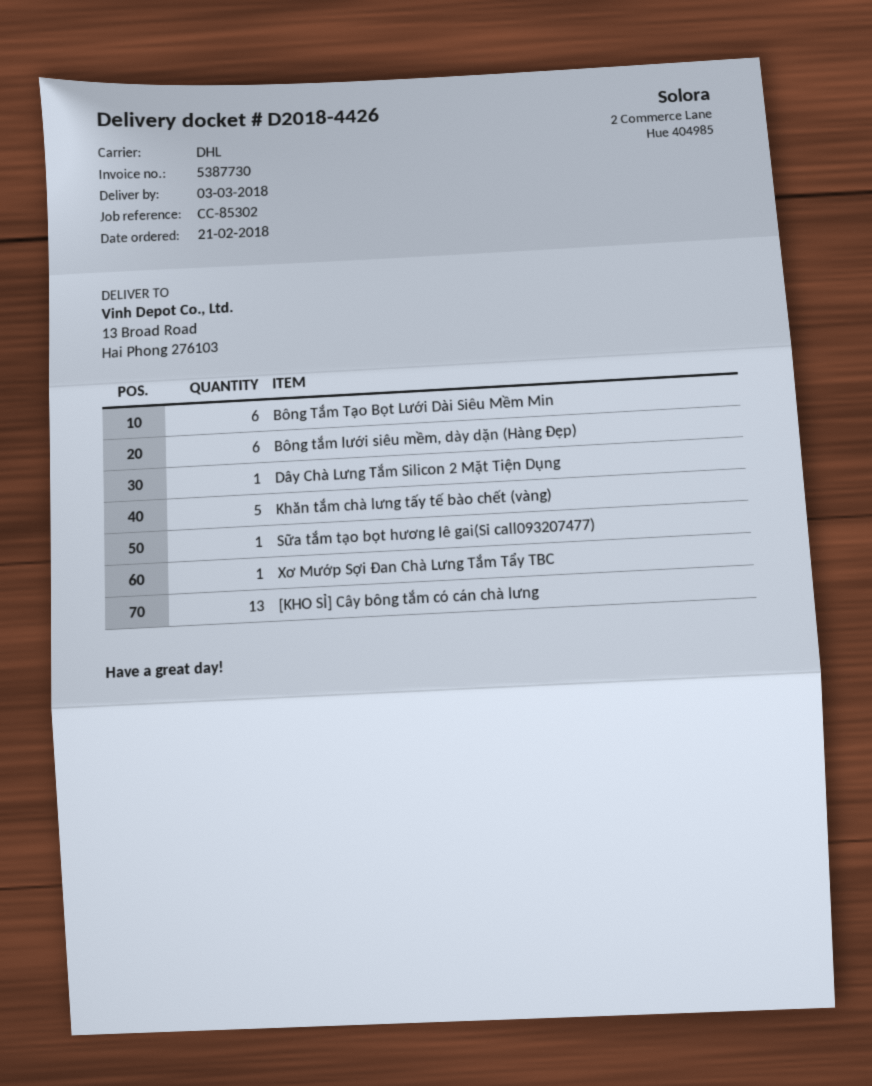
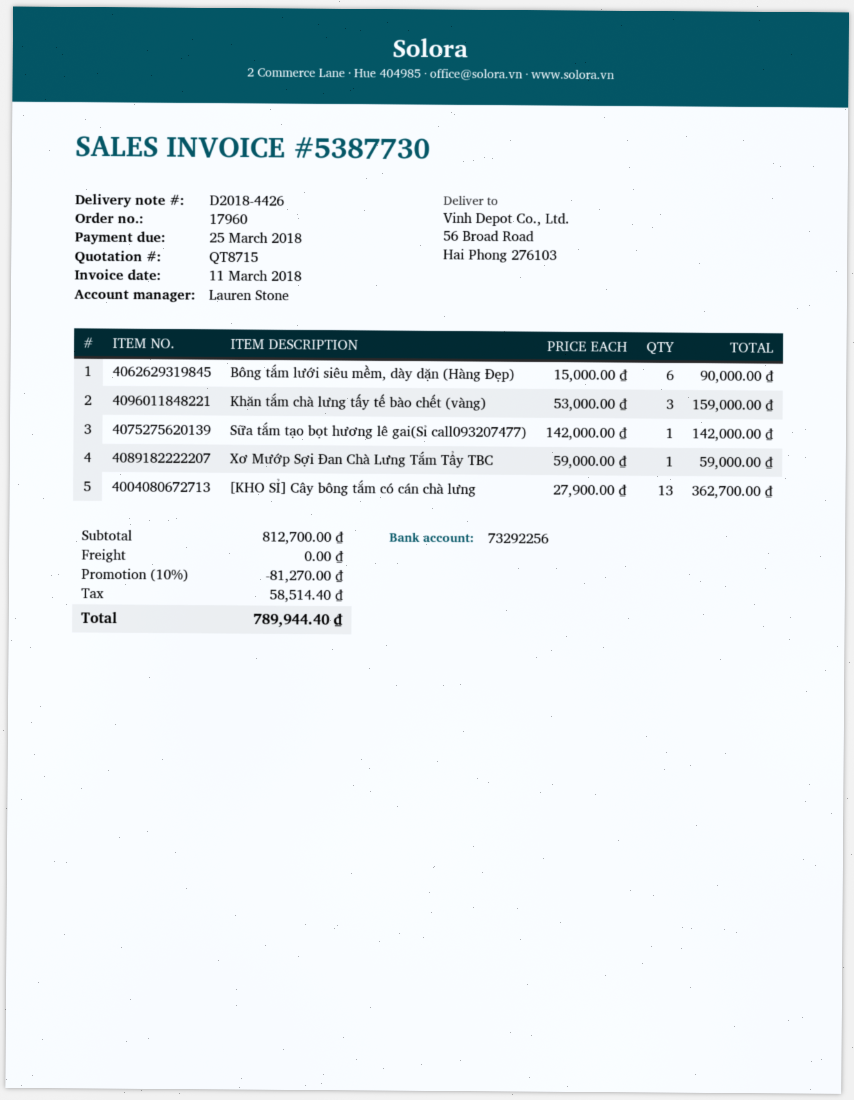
ship to: 13 Broad Road, Hai Phong 276103 -> 56 Broad Road, Hai Phong 276103
Bông Tắm Tạo Bọt Lưới Dài Siêu Mềm Min: 6 -> none
Dây Chà Lưng Tắm Silicon 2 Mặt Tiện Dụng: 1 -> none
Khăn tắm chà lưng tấy tế bào chết (vàng): 5 -> 3

